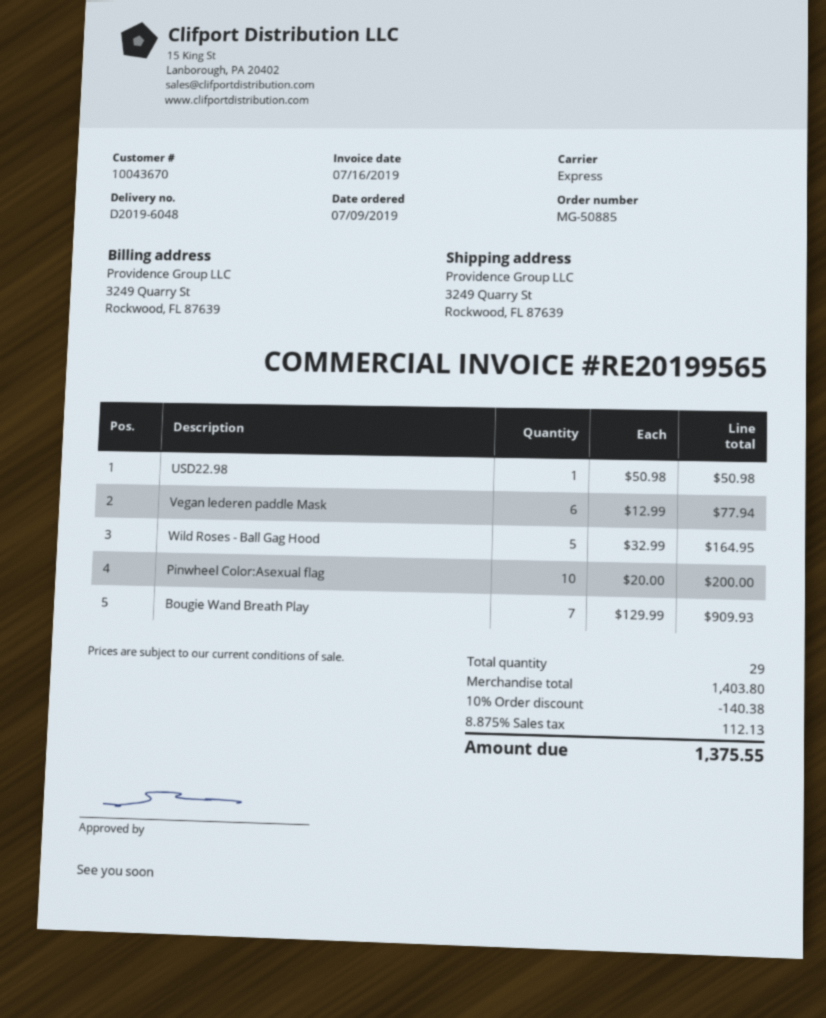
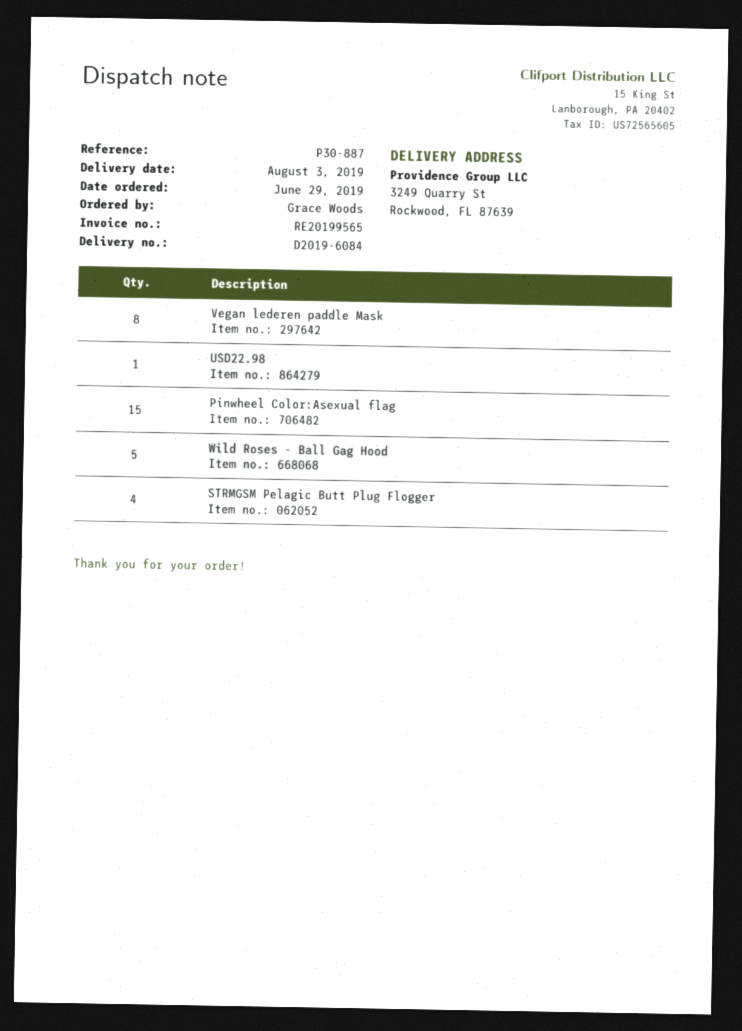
order date: 2019-07-09 -> 2019-06-29
delivery note number: D2019-6048 -> D2019-6084
Vegan lederen paddle Mask: 6 -> 8
Pinwheel Color:Asexual flag: 10 -> 15
Bougie Wand Breath Play: 7 -> none
STRMGSM Pelagic Butt Plug Flogger: none -> 4

